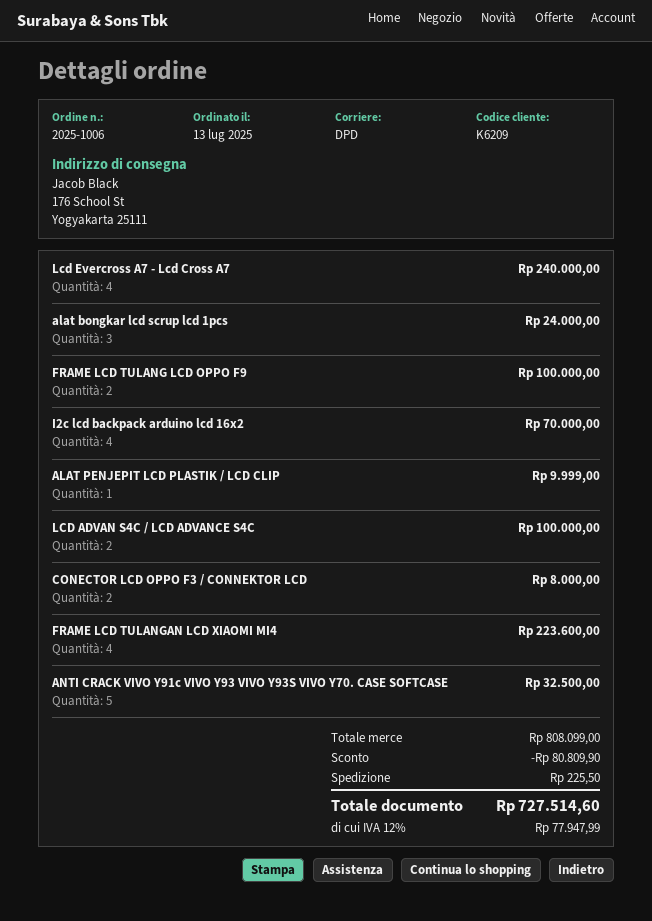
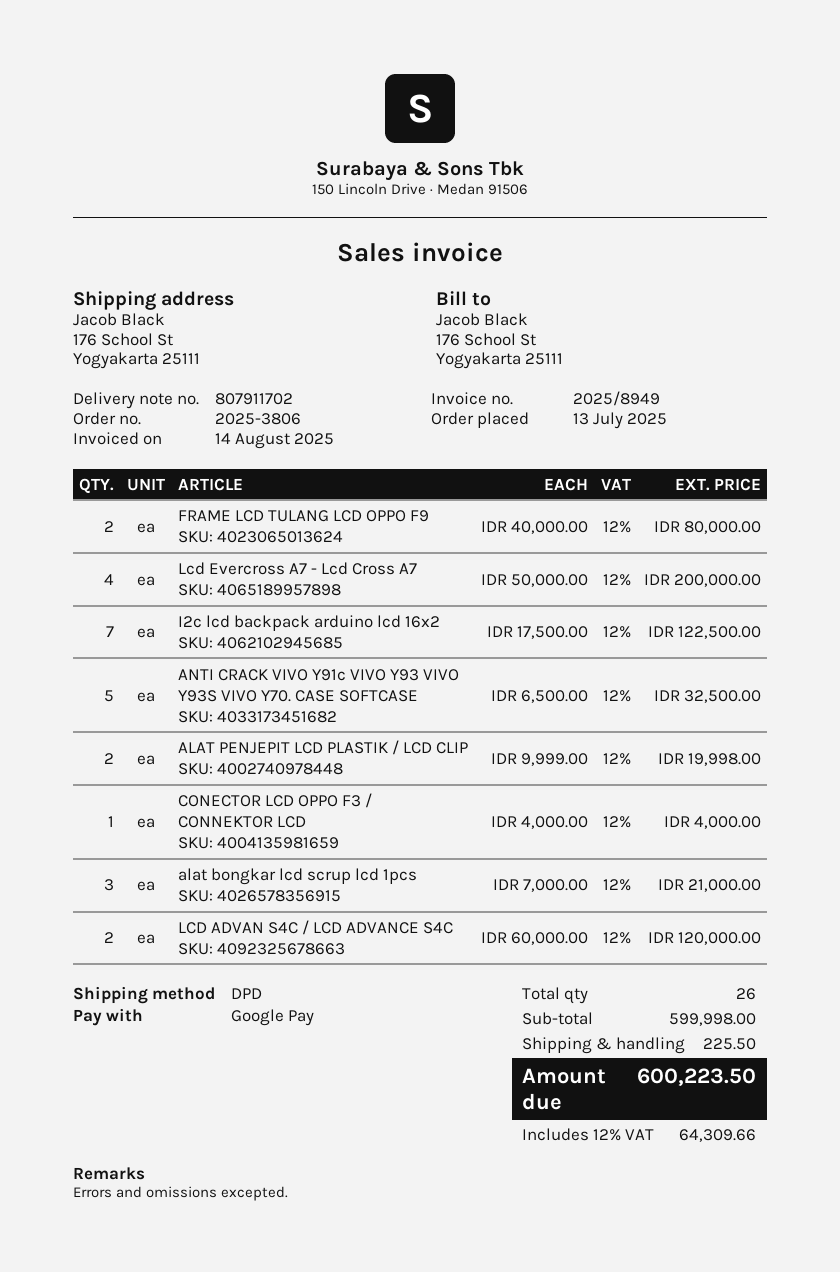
order number: 2025-1006 -> 2025-3806
Lcd Evercross A7 - Lcd Cross A7: 4 for 240000.00 -> 4 for 200000.00
alat bongkar lcd scrup lcd 1pcs: 3 for 24000.00 -> 3 for 21000.00
FRAME LCD TULANG LCD OPPO F9: 2 for 100000.00 -> 2 for 80000.00
I2c lcd backpack arduino lcd 16x2: 4 for 70000.00 -> 7 for 122500.00
ALAT PENJEPIT LCD PLASTIK / LCD CLIP: 1 for 9999.00 -> 2 for 19998.00
LCD ADVAN S4C / LCD ADVANCE S4C: 2 for 100000.00 -> 2 for 120000.00
CONECTOR LCD OPPO F3 / CONNEKTOR LCD: 2 for 8000.00 -> 1 for 4000.00
FRAME LCD TULANGAN LCD XIAOMI MI4: 4 for 223600.00 -> none
subtotal: 808099.00 -> 599998.00
discount: 80809.90 -> none
tax: 12% = 77947.99 -> 12% = 64309.66
total: 727514.60 -> 600223.50

